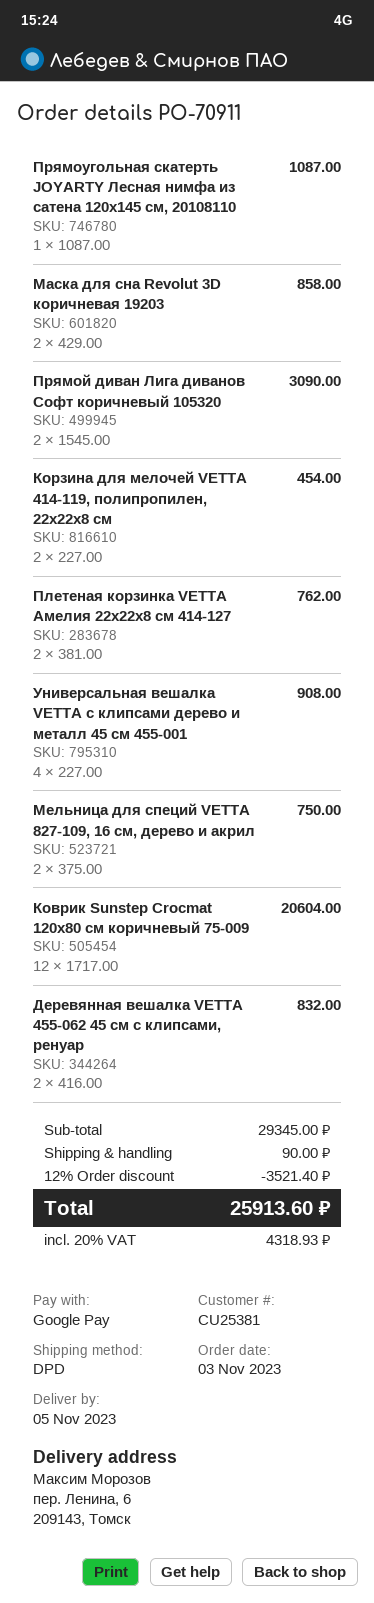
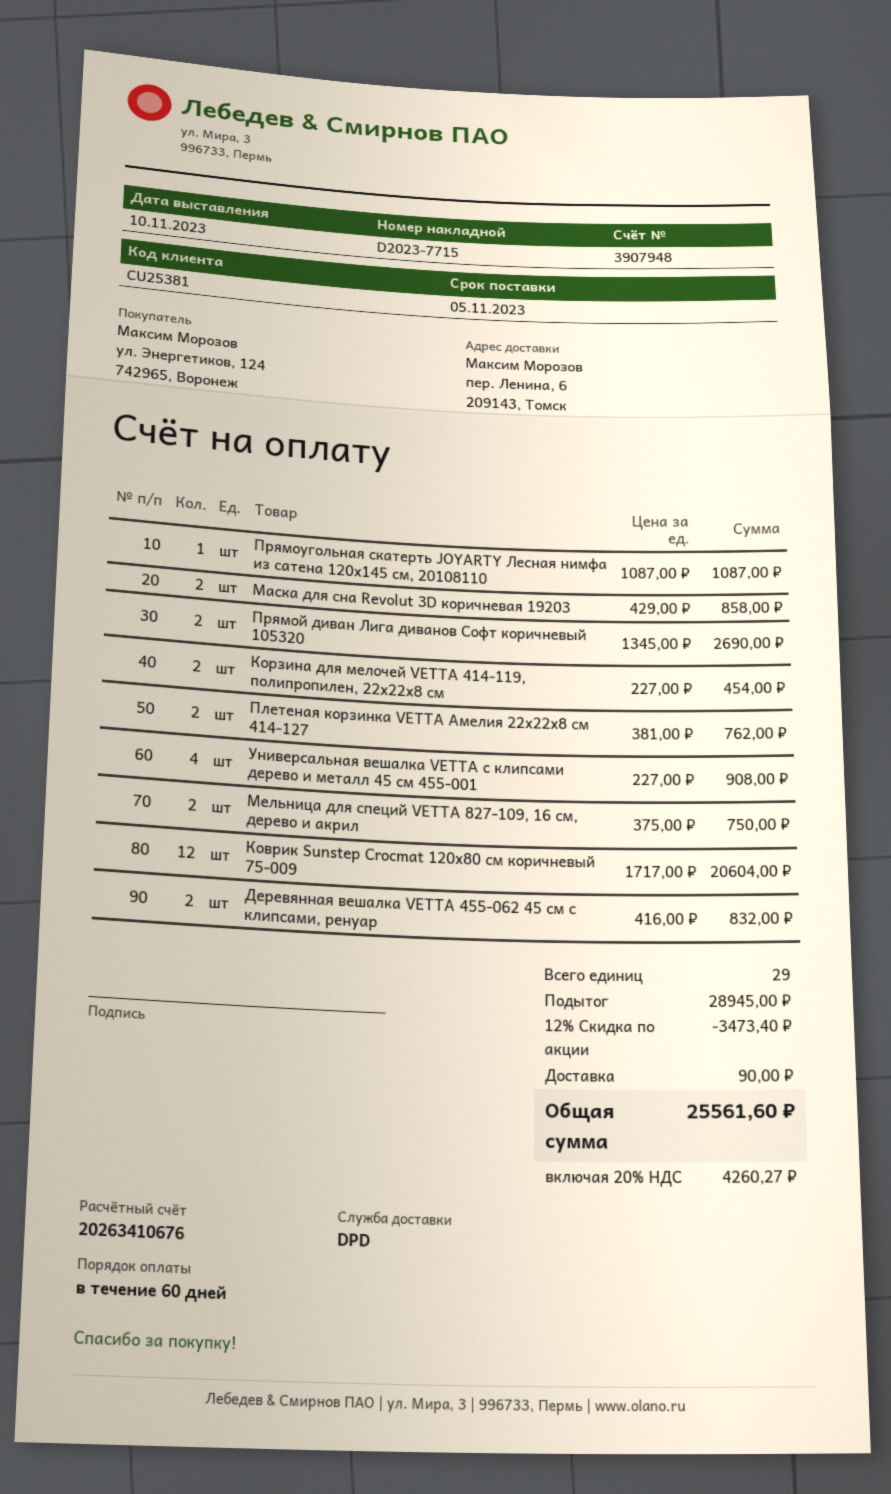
Прямой диван Лига диванов Софт коричневый 105320: 2 x 1545.00 = 3090.00 -> 2 x 1345.00 = 2690.00
subtotal: 29345.00 -> 28945.00
discount: 12% = 3521.40 -> 12% = 3473.40
tax: 20% = 4318.93 -> 20% = 4260.27
total: 25913.60 -> 25561.60

